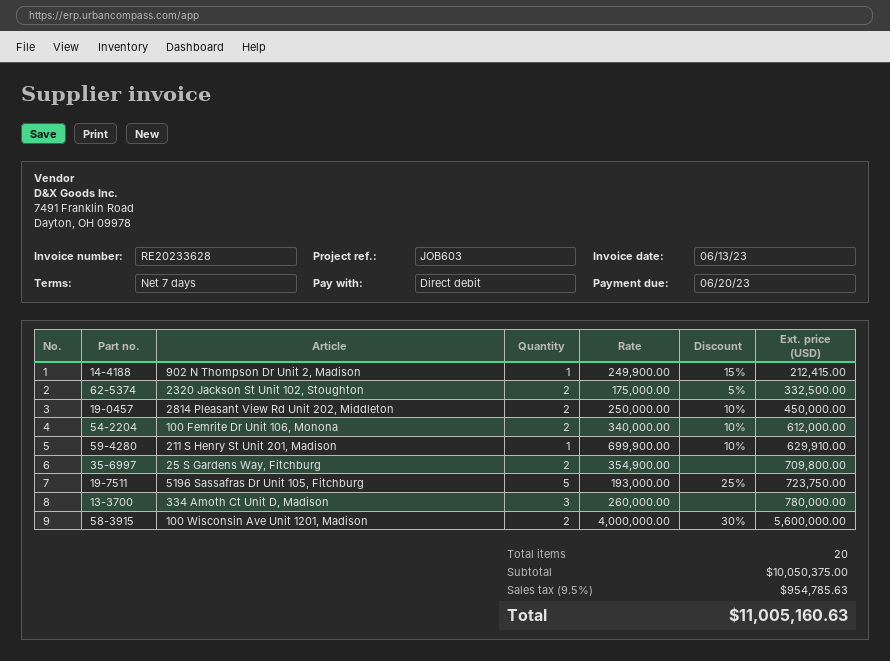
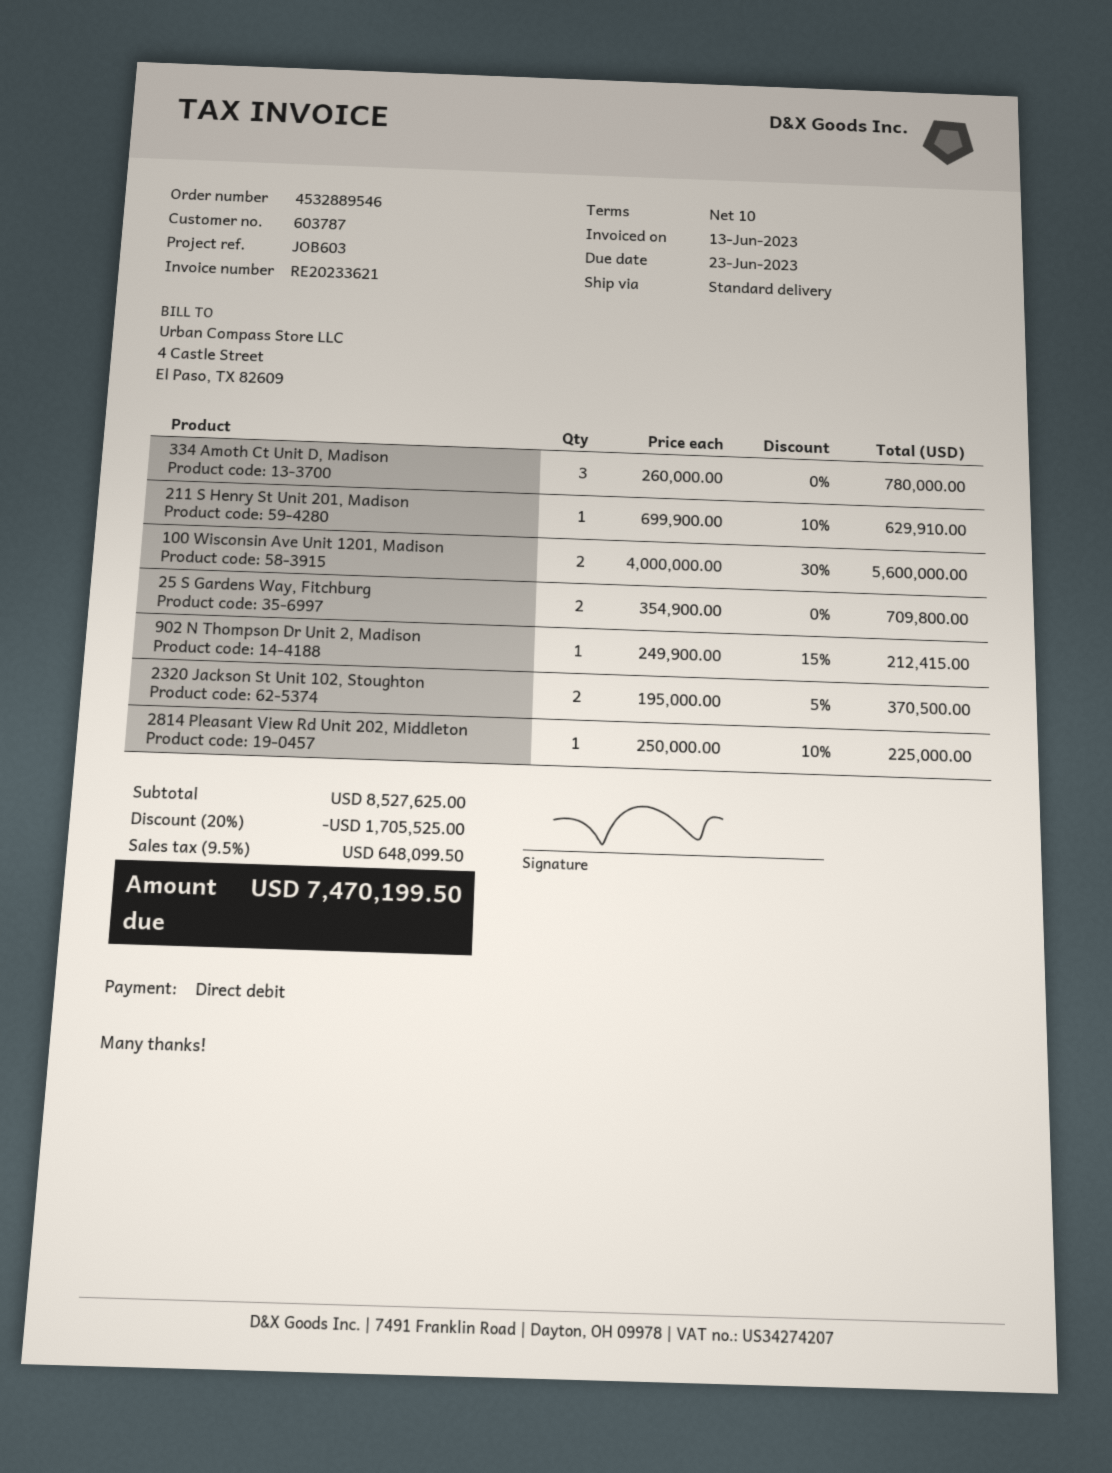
invoice number: RE20233628 -> RE20233621
payment terms: 7 days -> 10 days
due date: 2023-06-20 -> 2023-06-23
2320 Jackson St Unit 102, Stoughton: 2 x 175000.00 - 5% = 332500.00 -> 2 x 195000.00 - 5% = 370500.00
2814 Pleasant View Rd Unit 202, Middleton: 2 x 250000.00 - 10% = 450000.00 -> 1 x 250000.00 - 10% = 225000.00
100 Femrite Dr Unit 106, Monona: 2 x 340000.00 - 10% = 612000.00 -> none
5196 Sassafras Dr Unit 105, Fitchburg: 5 x 193000.00 - 25% = 723750.00 -> none
subtotal: 10050375.00 -> 8527625.00
discount: none -> 20% = 1705525.00
tax: 9.5% = 954785.63 -> 9.5% = 648099.50
total: 11005160.63 -> 7470199.50

